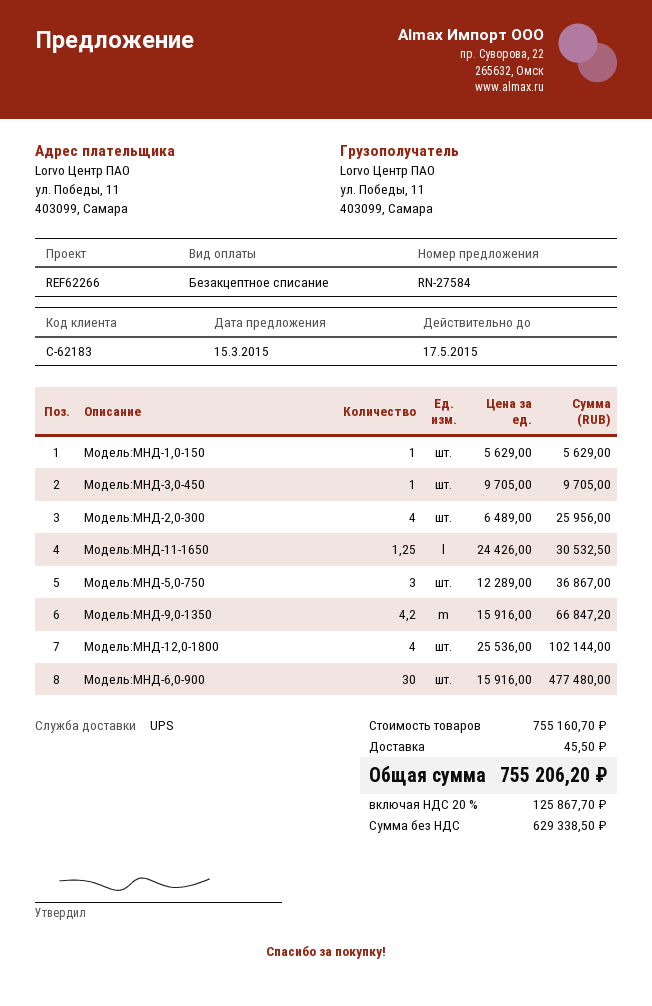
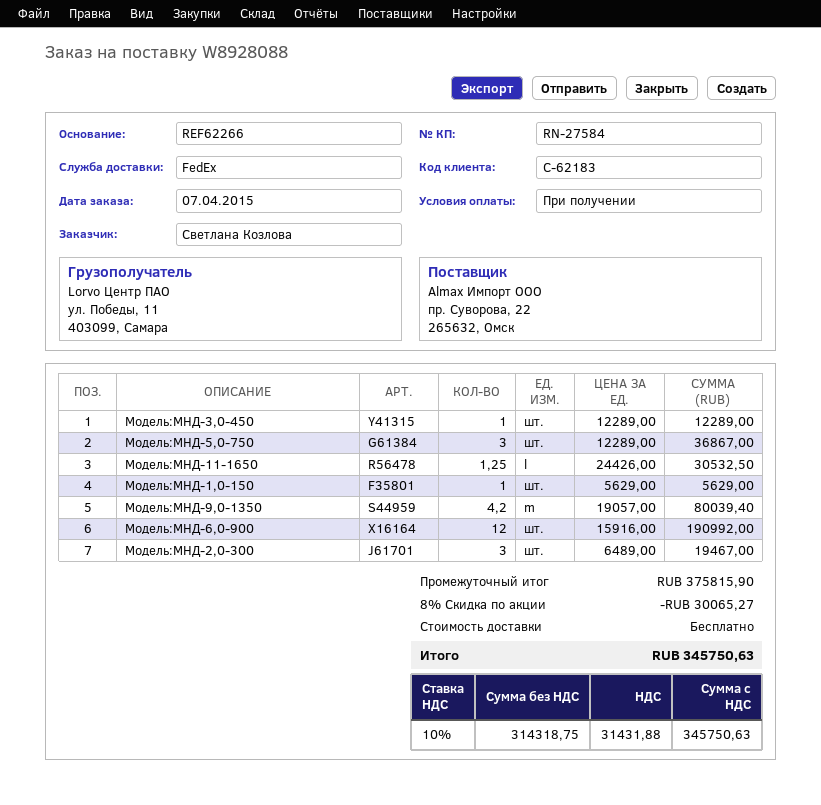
shipping method: UPS -> FedEx
Модель:МНД-3,0-450: 1 x 9705.00 = 9705.00 -> 1 x 12289.00 = 12289.00
Модель:МНД-2,0-300: 4 x 6489.00 = 25956.00 -> 3 x 6489.00 = 19467.00
Модель:МНД-9,0-1350: 4.2 x 15916.00 = 66847.20 -> 4.2 x 19057.00 = 80039.40
Модель:МНД-12,0-1800: 4 x 25536.00 = 102144.00 -> none
Модель:МНД-6,0-900: 30 x 15916.00 = 477480.00 -> 12 x 15916.00 = 190992.00
subtotal: 755160.70 -> 375815.90
discount: none -> 8% = 30065.27
shipping: 45.50 -> 0.00
net: 629338.50 -> 314318.75
tax: 20% = 125867.70 -> 10% = 31431.88
total: 755206.20 -> 345750.63

